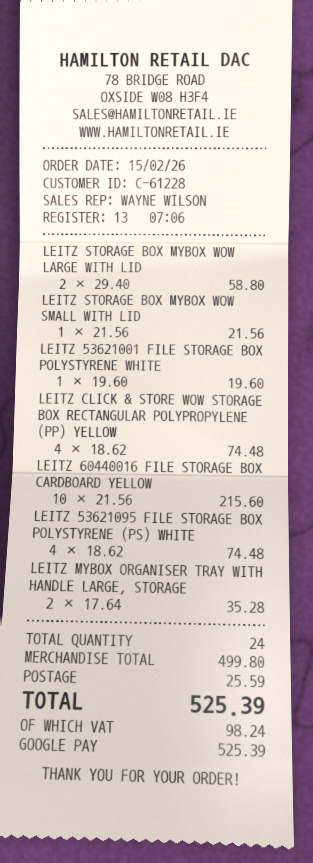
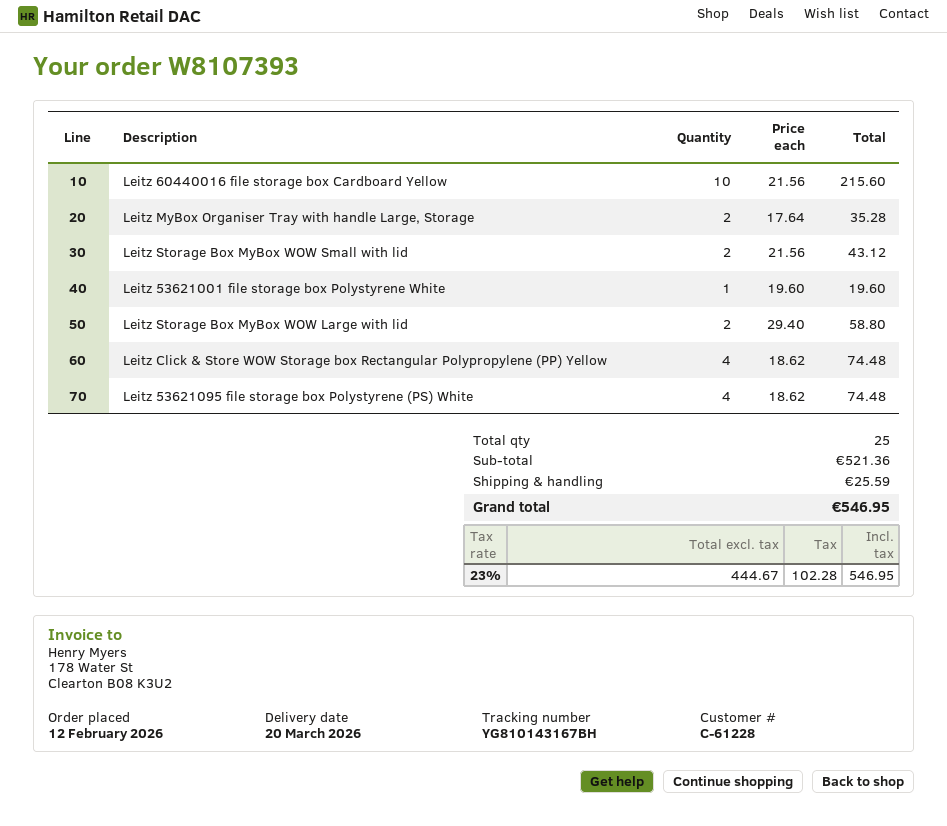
order date: 2026-02-15 -> 2026-02-12
LEITZ STORAGE BOX MYBOX WOW SMALL WITH LID: 1 x 21.56 = 21.56 -> 2 x 21.56 = 43.12
total quantity: 24 -> 25
subtotal: 499.80 -> 521.36
tax: 98.24 -> 102.28
total: 525.39 -> 546.95

